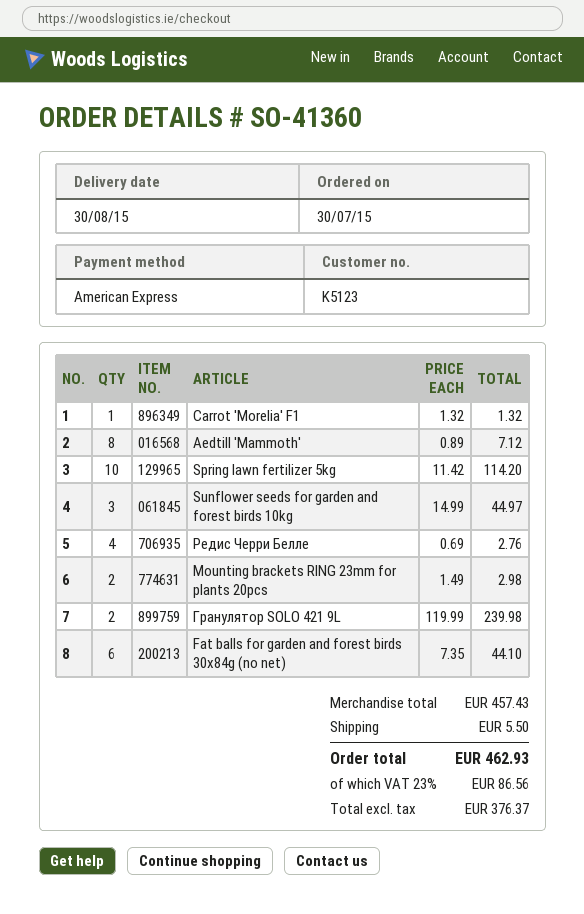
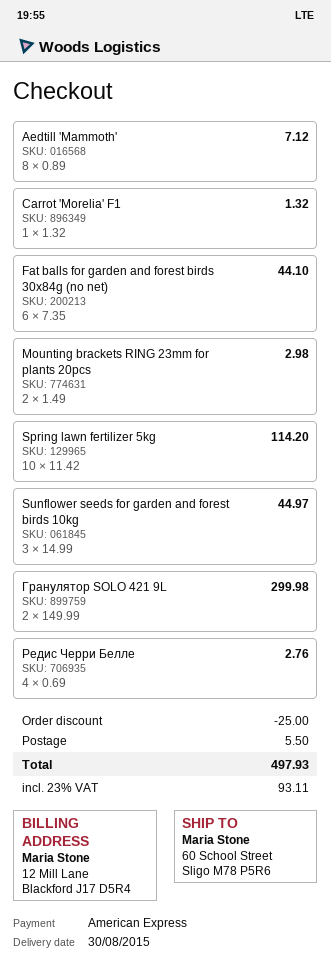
Гранулятор SOLO 421 9L: 2 x 119.99 = 239.98 -> 2 x 149.99 = 299.98
discount: none -> 25.00
tax: 23% = 86.56 -> 23% = 93.11
total: 462.93 -> 497.93

